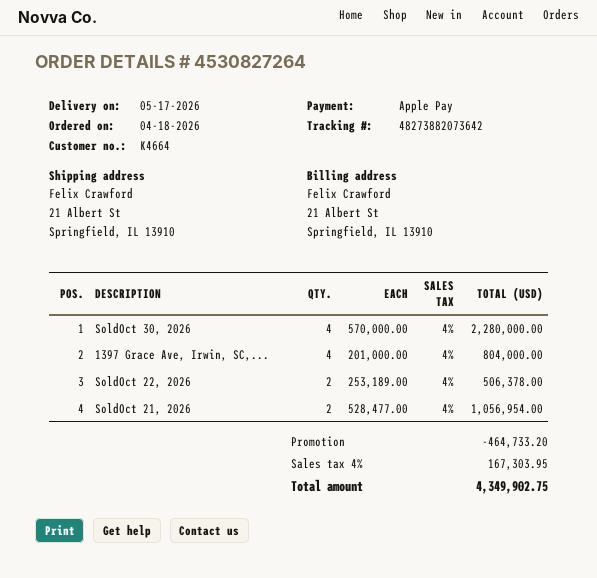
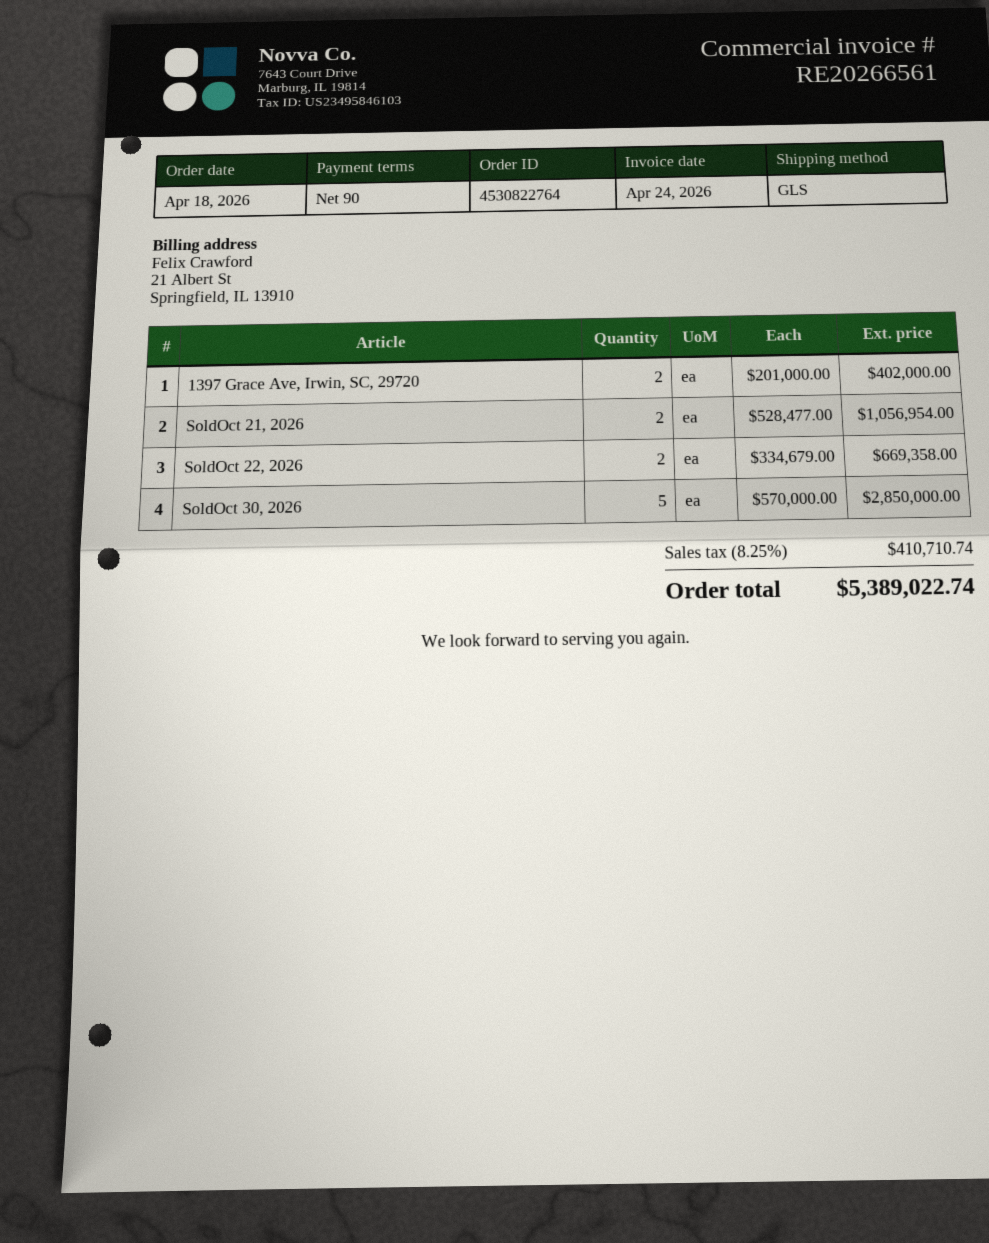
order number: 4530827264 -> 4530822764
SoldOct 30, 2026: 4 x 570000.00 = 2280000.00 -> 5 x 570000.00 = 2850000.00
1397 Grace Ave, Irwin, SC,...: 4 x 201000.00 = 804000.00 -> 2 x 201000.00 = 402000.00
SoldOct 22, 2026: 2 x 253189.00 = 506378.00 -> 2 x 334679.00 = 669358.00
discount: 464733.20 -> none
tax: 4% = 167303.95 -> 8.25% = 410710.74
total: 4349902.75 -> 5389022.74

